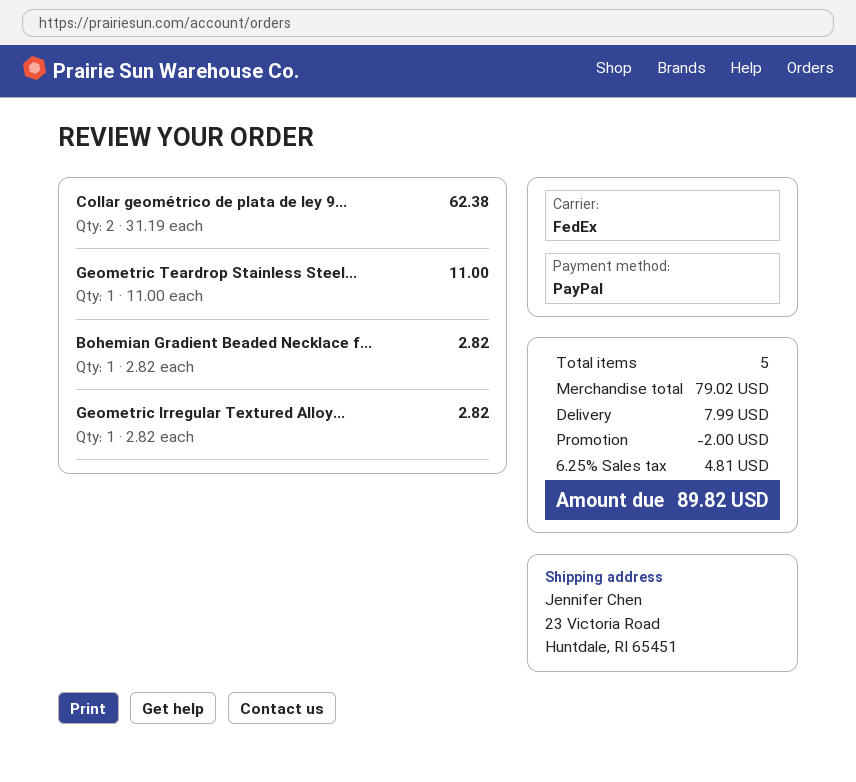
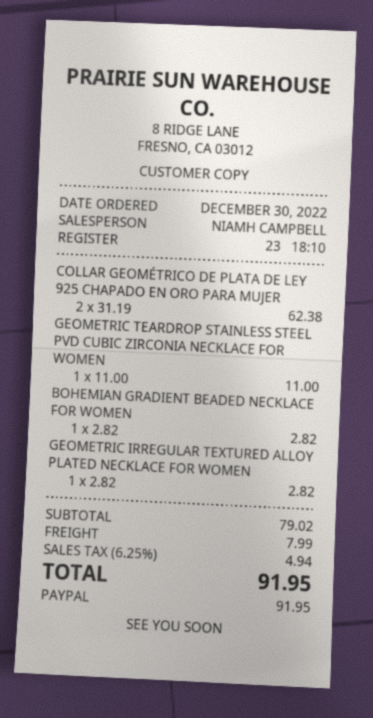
discount: 2.00 -> none
tax: 6.25% = 4.81 -> 6.25% = 4.94
total: 89.82 -> 91.95

